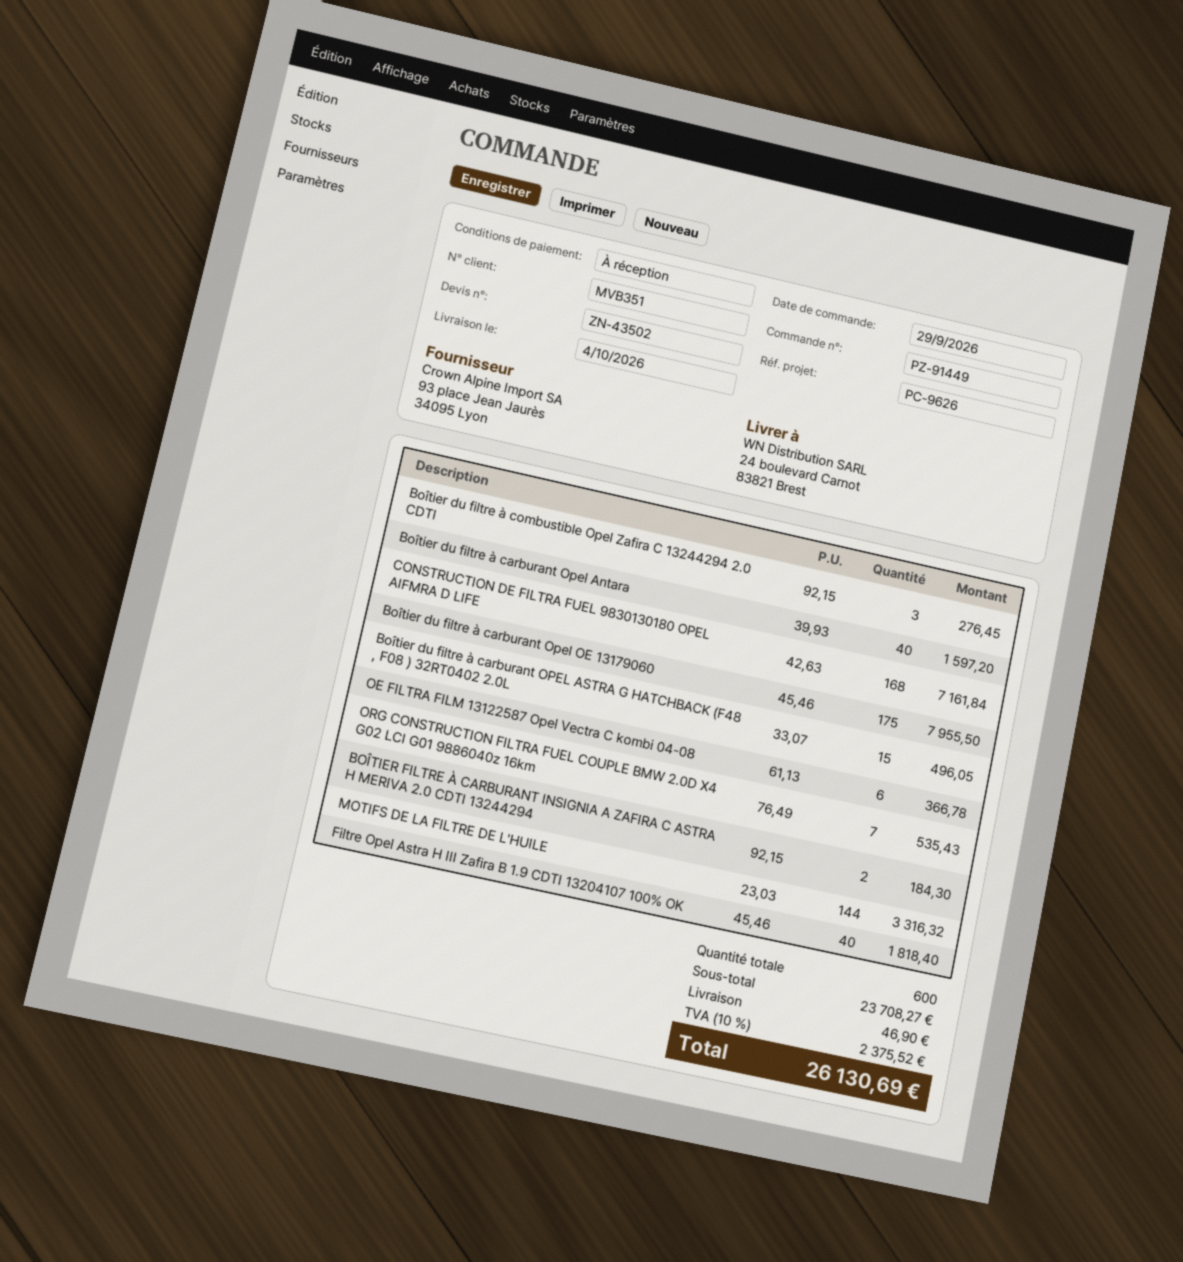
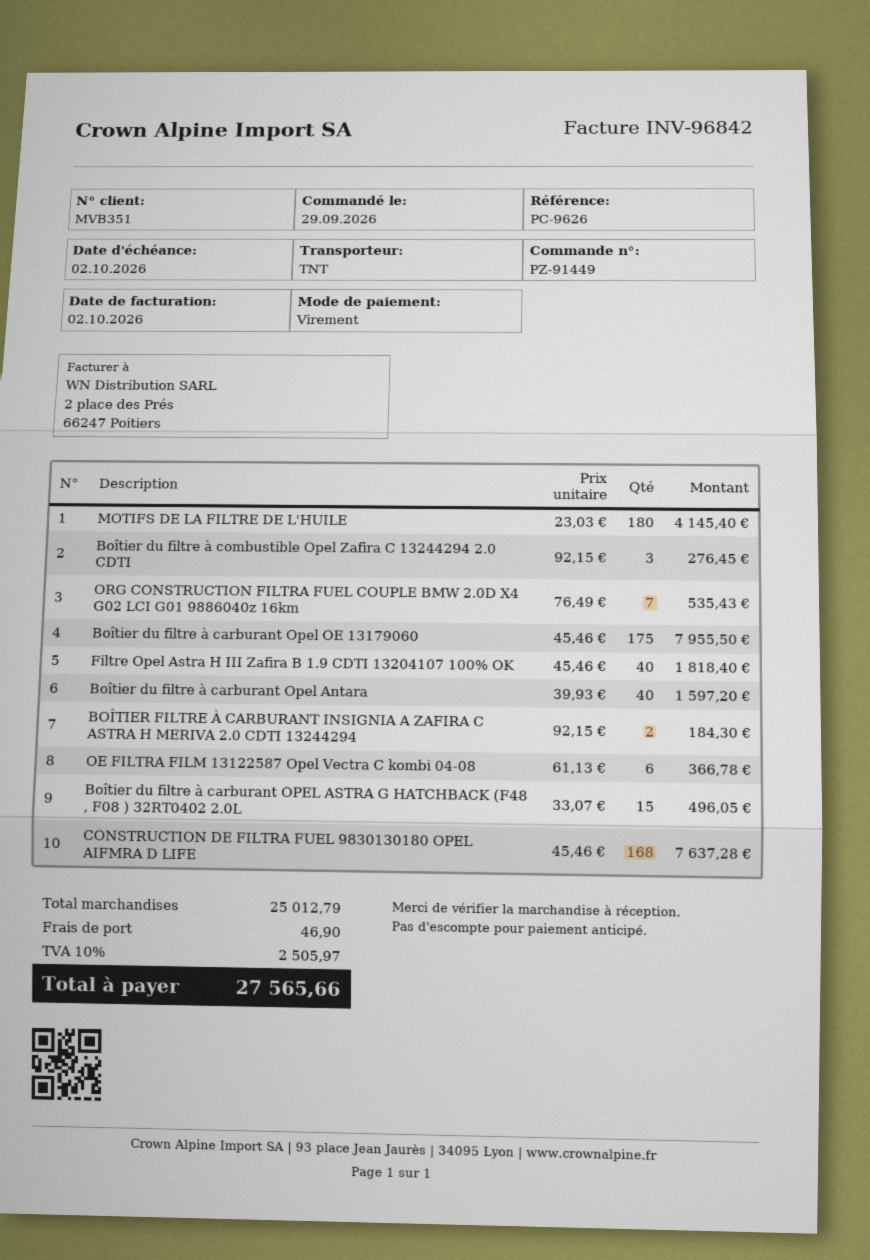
CONSTRUCTION DE FILTRA FUEL 9830130180 OPEL AIFMRA D LIFE: 168 x 42.63 = 7161.84 -> 168 x 45.46 = 7637.28
MOTIFS DE LA FILTRE DE L'HUILE: 144 x 23.03 = 3316.32 -> 180 x 23.03 = 4145.40
subtotal: 23708.27 -> 25012.79
tax: 10% = 2375.52 -> 10% = 2505.97
total: 26130.69 -> 27565.66

